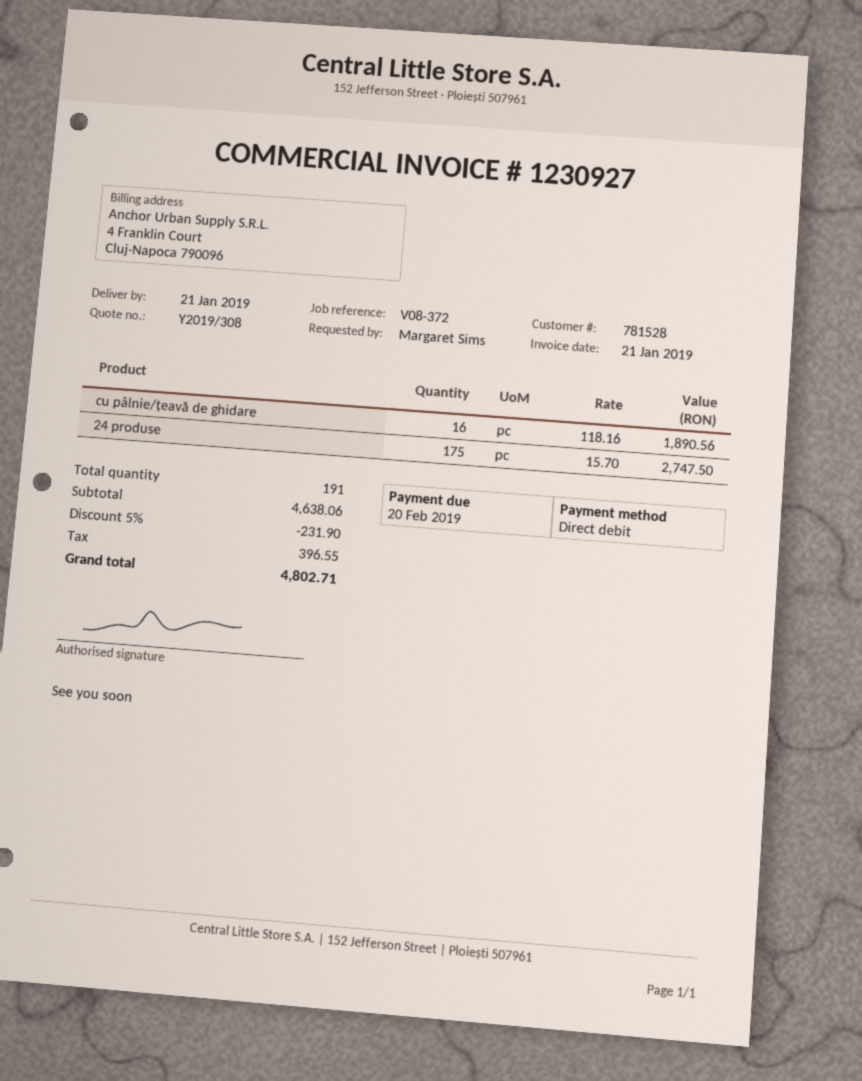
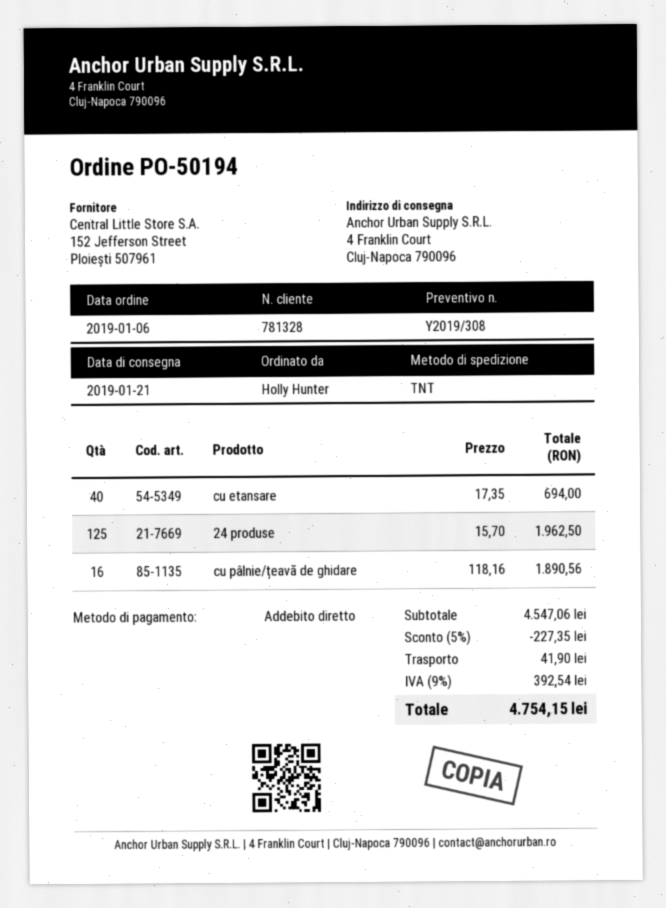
customer number: 781528 -> 781328
ordered by: Margaret Sims -> Holly Hunter
24 produse: 175 x 15.70 = 2747.50 -> 125 x 15.70 = 1962.50
cu etansare: none -> 40 x 17.35 = 694.00
subtotal: 4638.06 -> 4547.06
discount: 5% = 231.90 -> 5% = 227.35
shipping: none -> 41.90
tax: 396.55 -> 392.54
total: 4802.71 -> 4754.15

